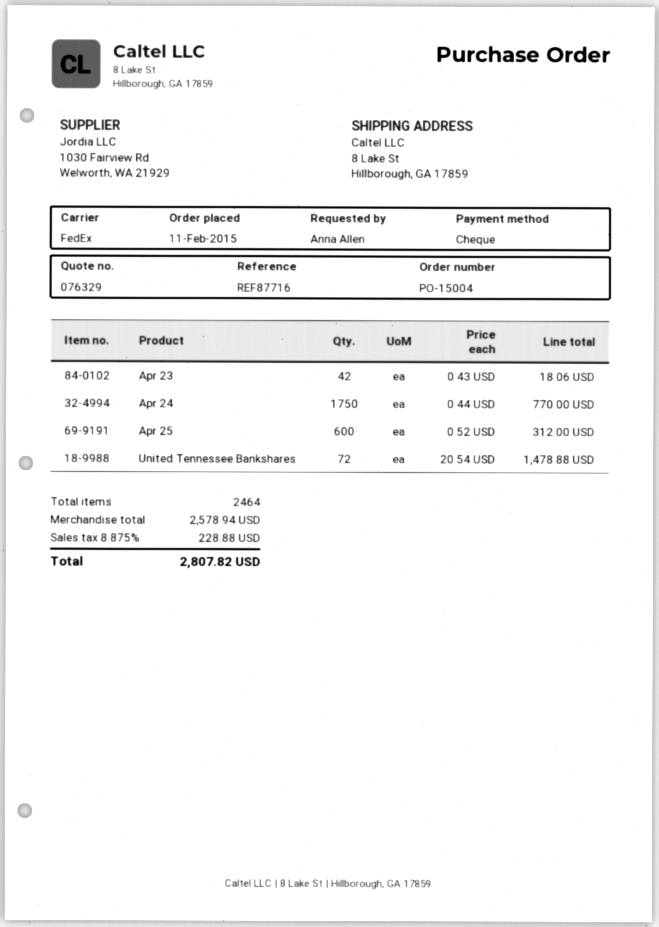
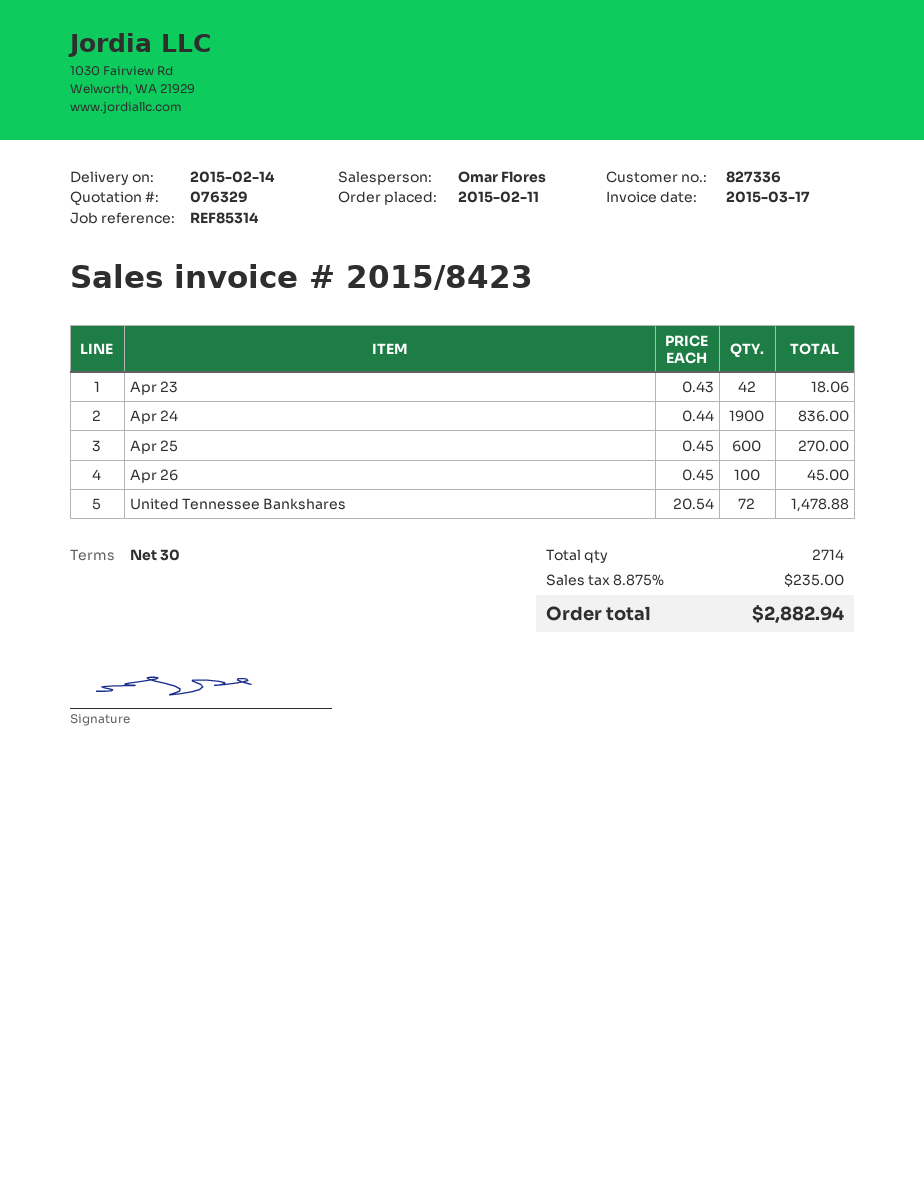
reference: REF87716 -> REF85314
Apr 24: 1750 x 0.44 = 770.00 -> 1900 x 0.44 = 836.00
Apr 25: 600 x 0.52 = 312.00 -> 600 x 0.45 = 270.00
Apr 26: none -> 100 x 0.45 = 45.00
total quantity: 2464 -> 2714
tax: 8.875% = 228.88 -> 8.875% = 235.00
total: 2807.82 -> 2882.94

